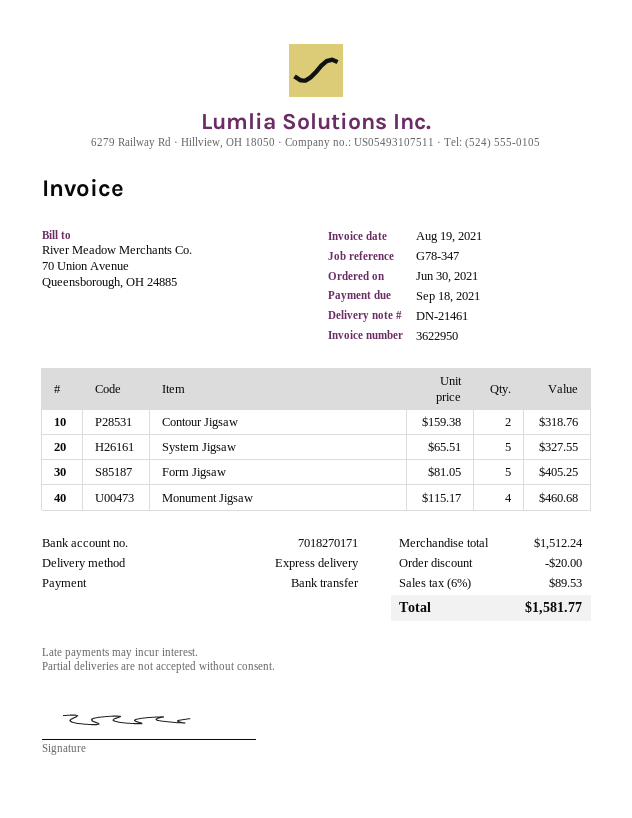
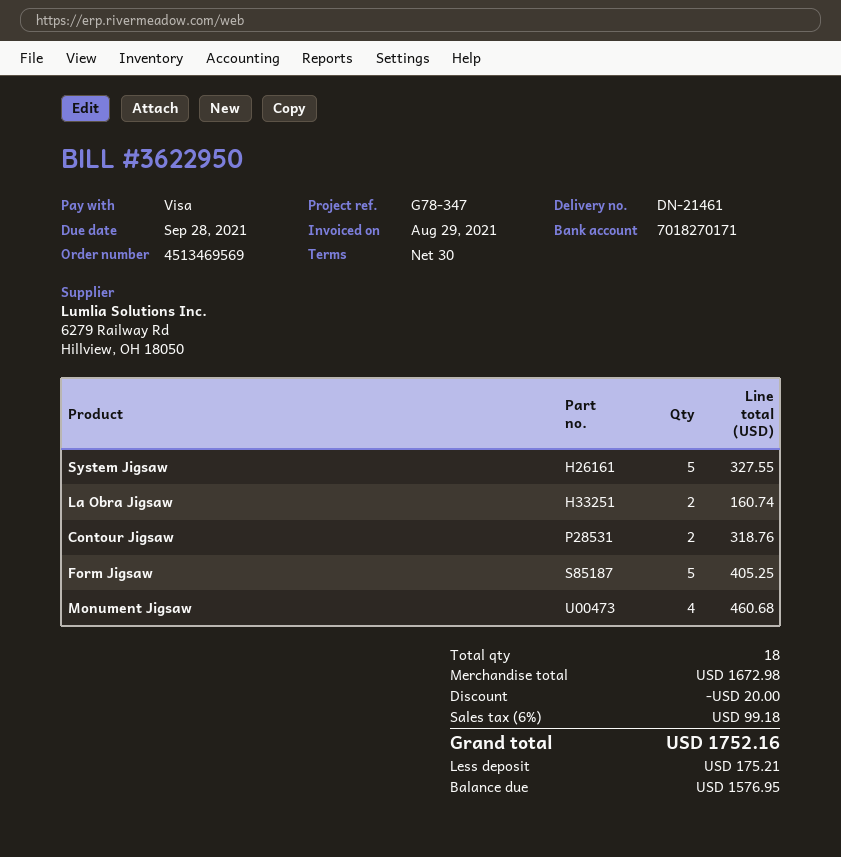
invoice date: 2021-08-19 -> 2021-08-29
due date: 2021-09-18 -> 2021-09-28
payment method: bank transfer -> Visa
La Obra Jigsaw: none -> 2 for 160.74
subtotal: 1512.24 -> 1672.98
tax: 6% = 89.53 -> 6% = 99.18
total: 1581.77 -> 1752.16

